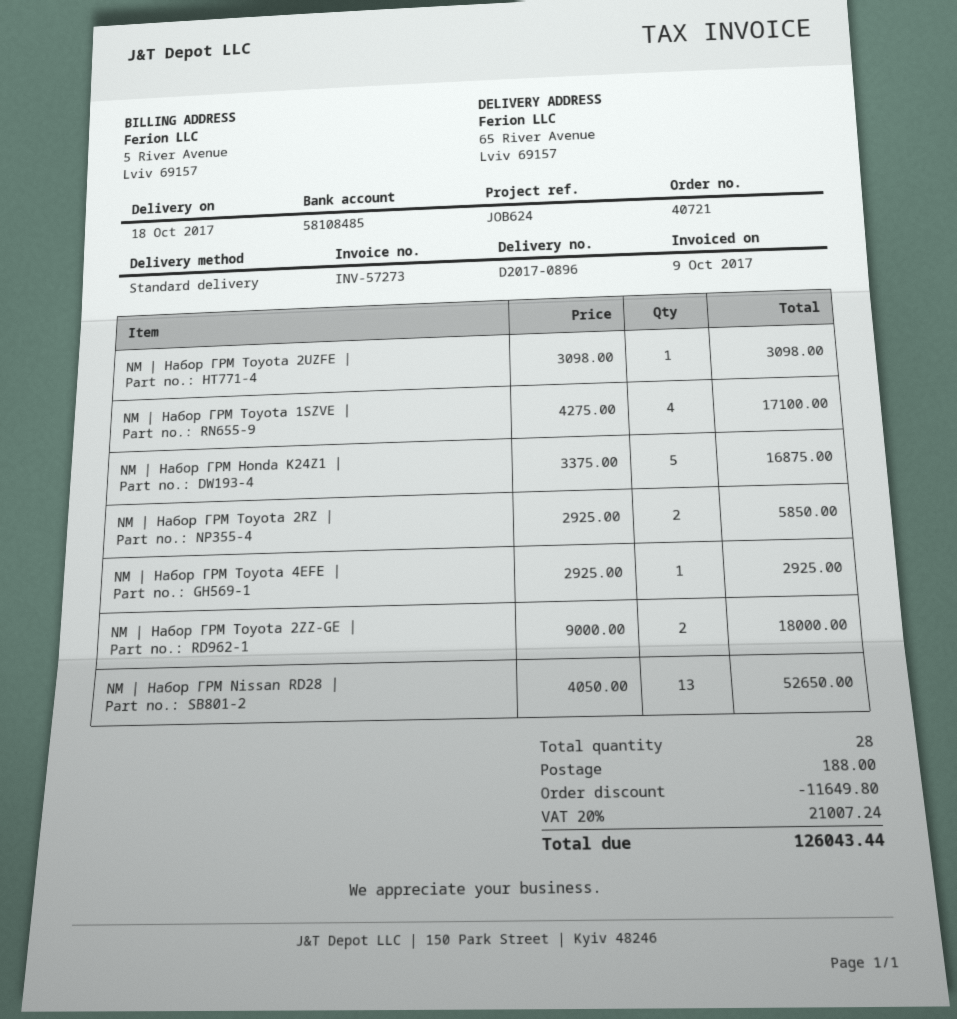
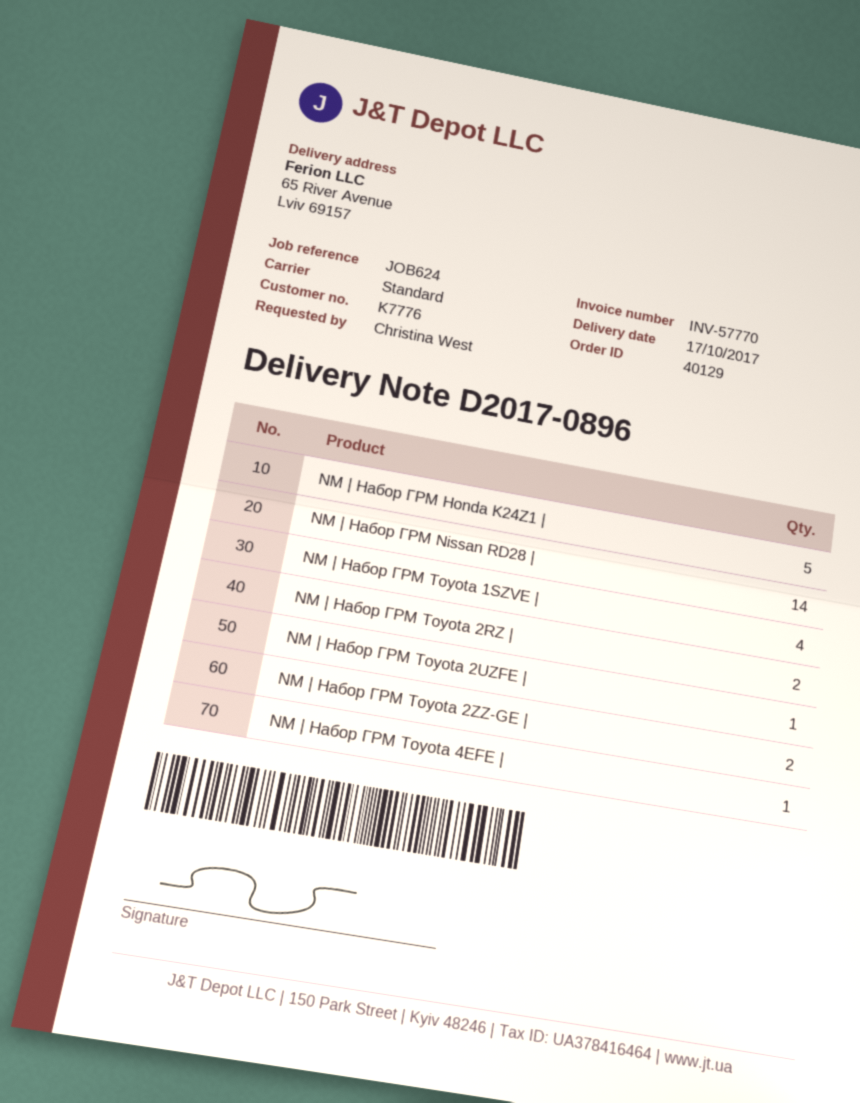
order number: 40721 -> 40129
delivery date: 2017-10-18 -> 2017-10-17
invoice number: INV-57273 -> INV-57770
NM | Набор ГРМ Nissan RD28 |: 13 -> 14

